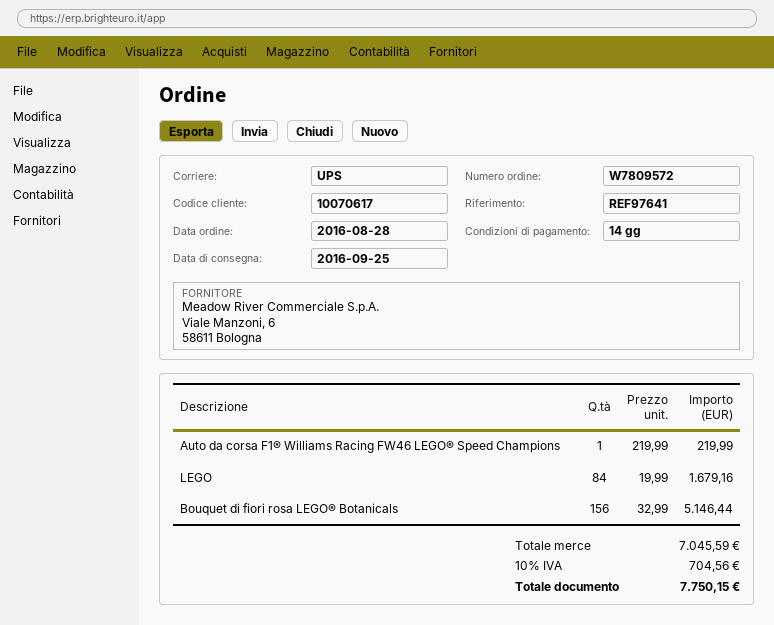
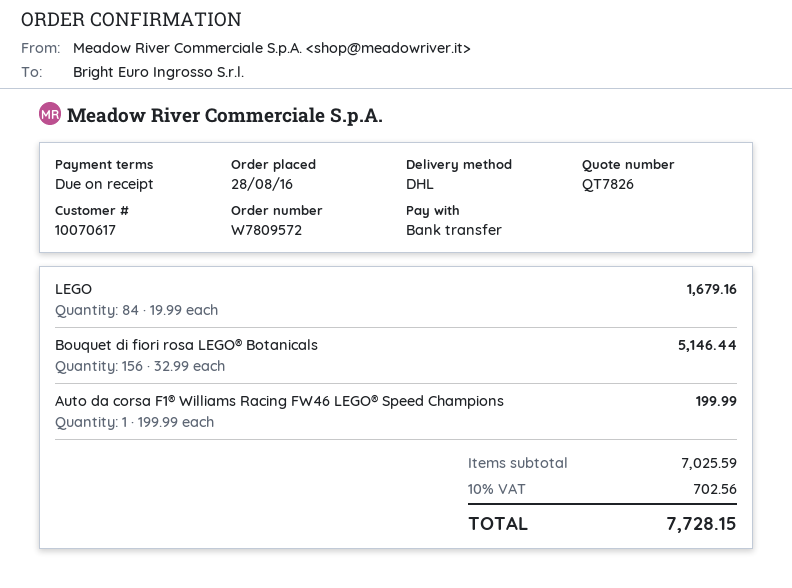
payment terms: 14 days -> on receipt
shipping method: UPS -> DHL
Auto da corsa F1® Williams Racing FW46 LEGO® Speed Champions: 1 x 219.99 = 219.99 -> 1 x 199.99 = 199.99
subtotal: 7045.59 -> 7025.59
tax: 10% = 704.56 -> 10% = 702.56
total: 7750.15 -> 7728.15

